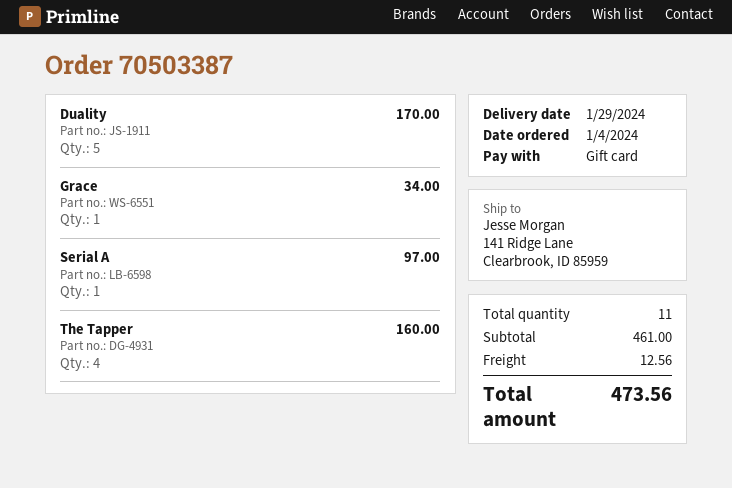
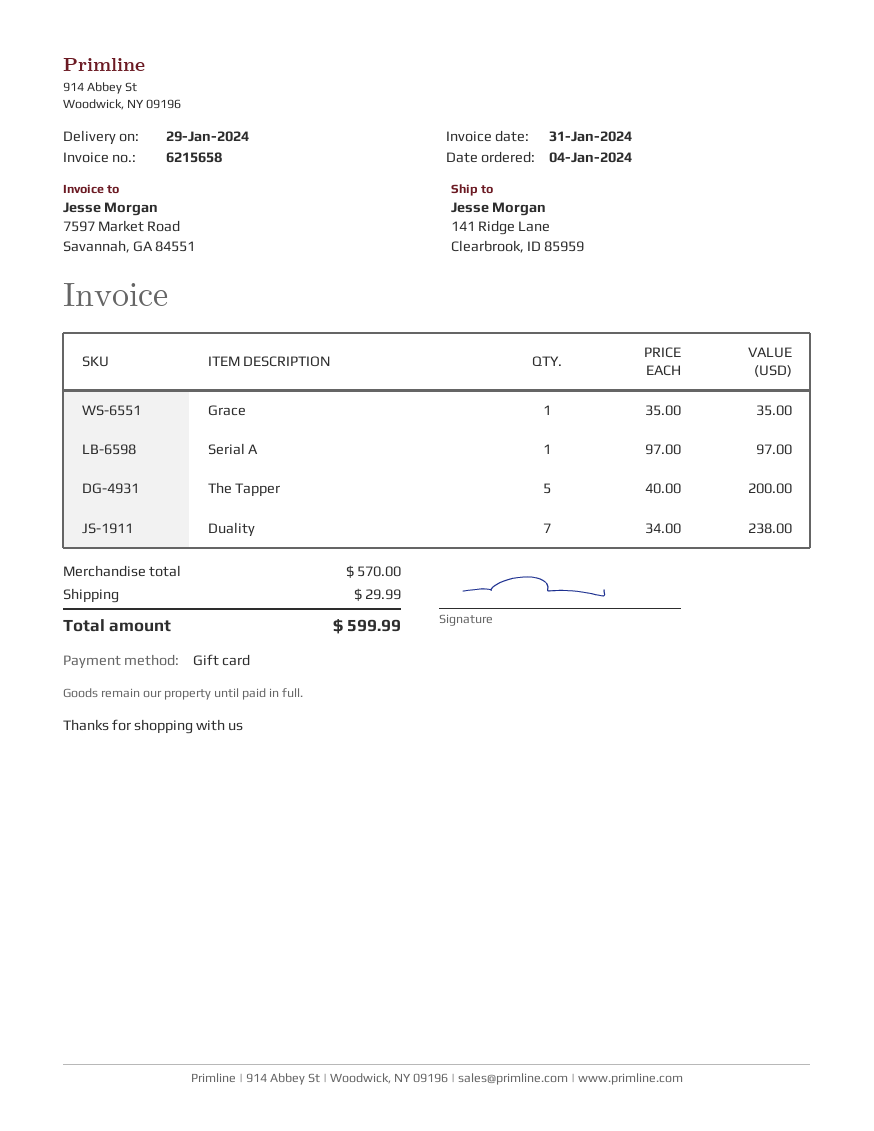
Duality: 5 for 170.00 -> 7 for 238.00
Grace: 1 for 34.00 -> 1 for 35.00
The Tapper: 4 for 160.00 -> 5 for 200.00
subtotal: 461.00 -> 570.00
shipping: 12.56 -> 29.99
total: 473.56 -> 599.99

